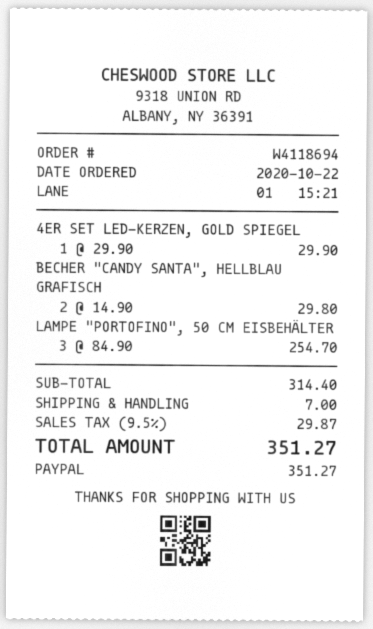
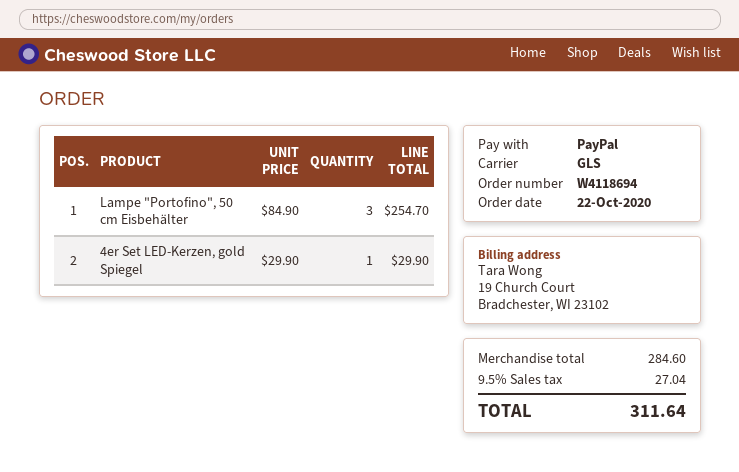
BECHER "CANDY SANTA", HELLBLAU GRAFISCH: 2 x 14.90 = 29.80 -> none
subtotal: 314.40 -> 284.60
shipping: 7.00 -> none
tax: 9.5% = 29.87 -> 9.5% = 27.04
total: 351.27 -> 311.64

